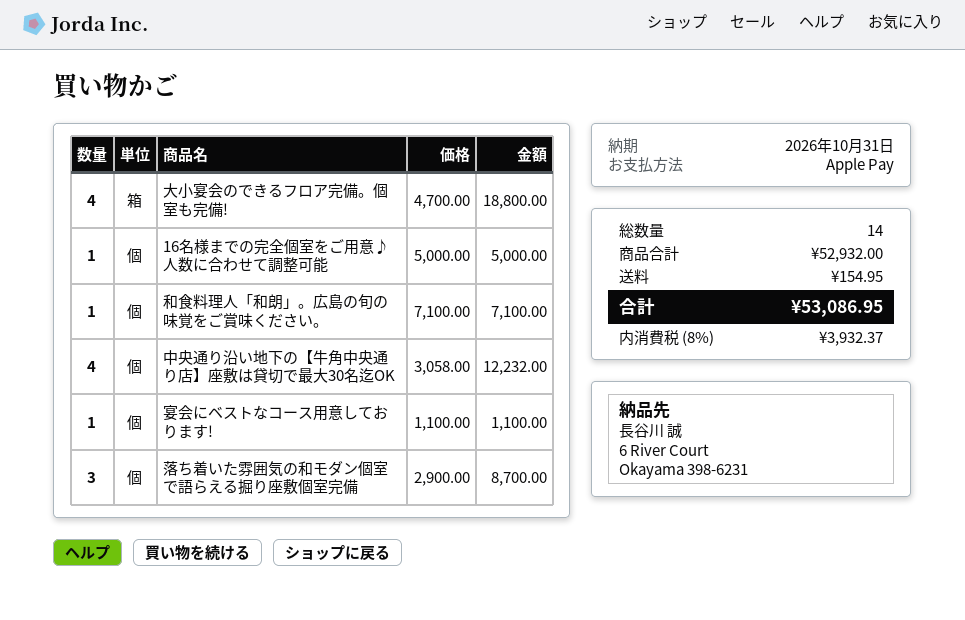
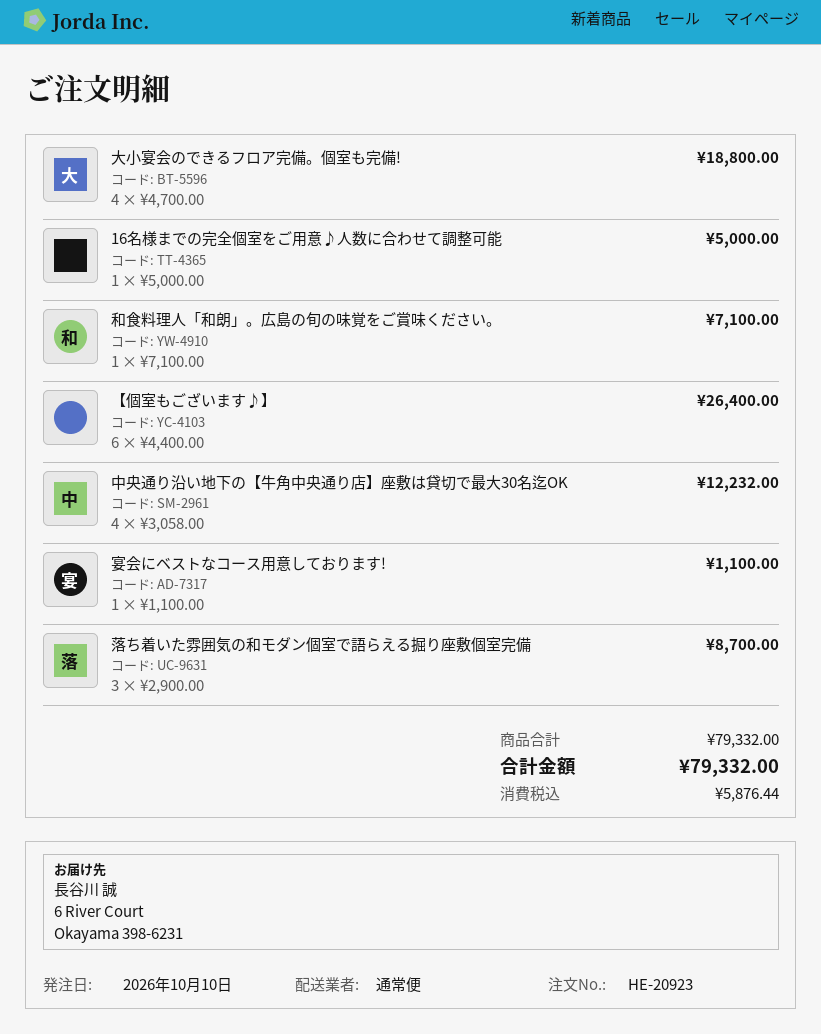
【個室もございます♪】: none -> 6 x 4400.00 = 26400.00
subtotal: 52932.00 -> 79332.00
shipping: 154.95 -> none
tax: 3932.37 -> 5876.44
total: 53086.95 -> 79332.00

